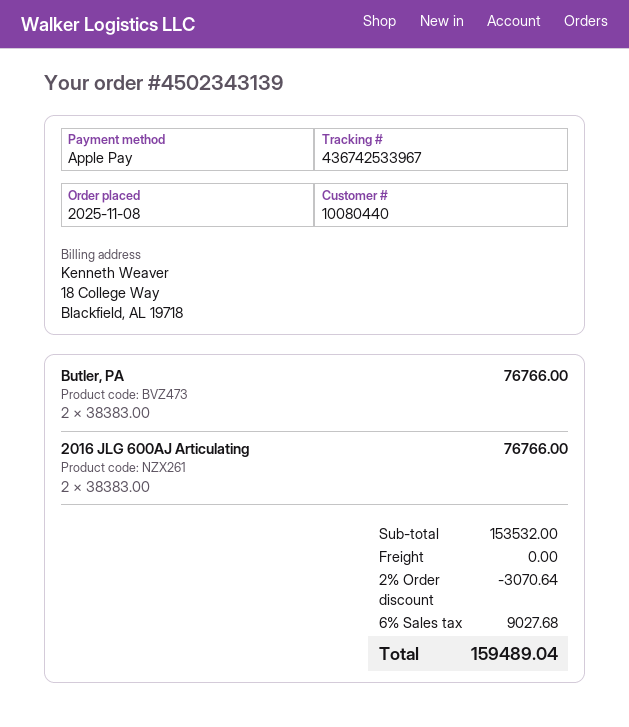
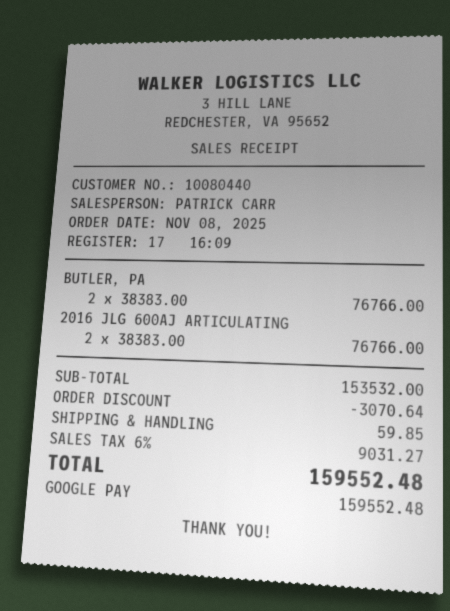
payment method: Apple Pay -> Google Pay
shipping: 0.00 -> 59.85
tax: 6% = 9027.68 -> 6% = 9031.27
total: 159489.04 -> 159552.48

